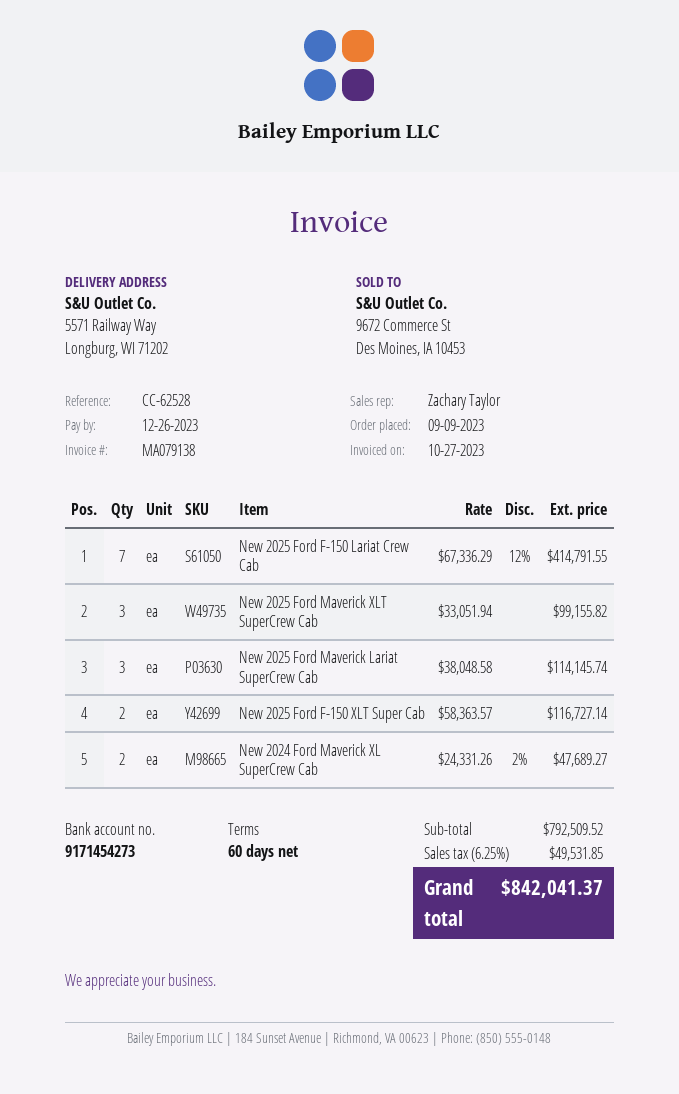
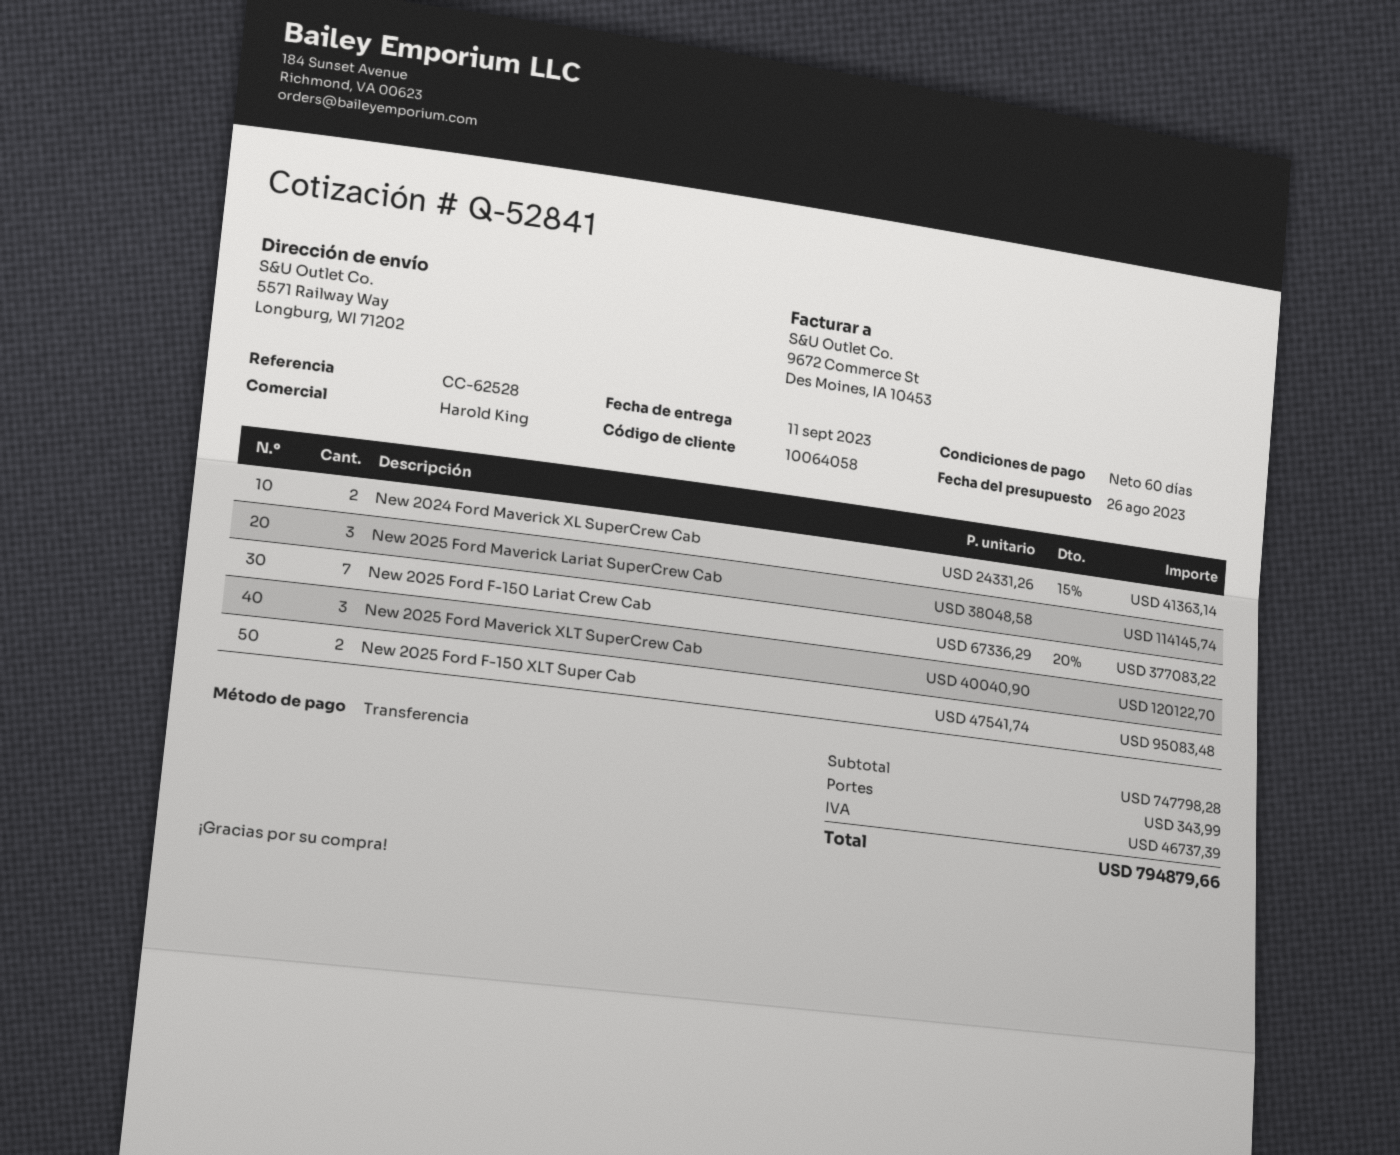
sales rep: Zachary Taylor -> Harold King
New 2025 Ford F-150 Lariat Crew Cab: 7 x 67336.29 - 12% = 414791.55 -> 7 x 67336.29 - 20% = 377083.22
New 2025 Ford Maverick XLT SuperCrew Cab: 3 x 33051.94 = 99155.82 -> 3 x 40040.90 = 120122.70
New 2025 Ford F-150 XLT Super Cab: 2 x 58363.57 = 116727.14 -> 2 x 47541.74 = 95083.48
New 2024 Ford Maverick XL SuperCrew Cab: 2 x 24331.26 - 2% = 47689.27 -> 2 x 24331.26 - 15% = 41363.14
subtotal: 792509.52 -> 747798.28
shipping: none -> 343.99
tax: 49531.85 -> 46737.39
total: 842041.37 -> 794879.66

